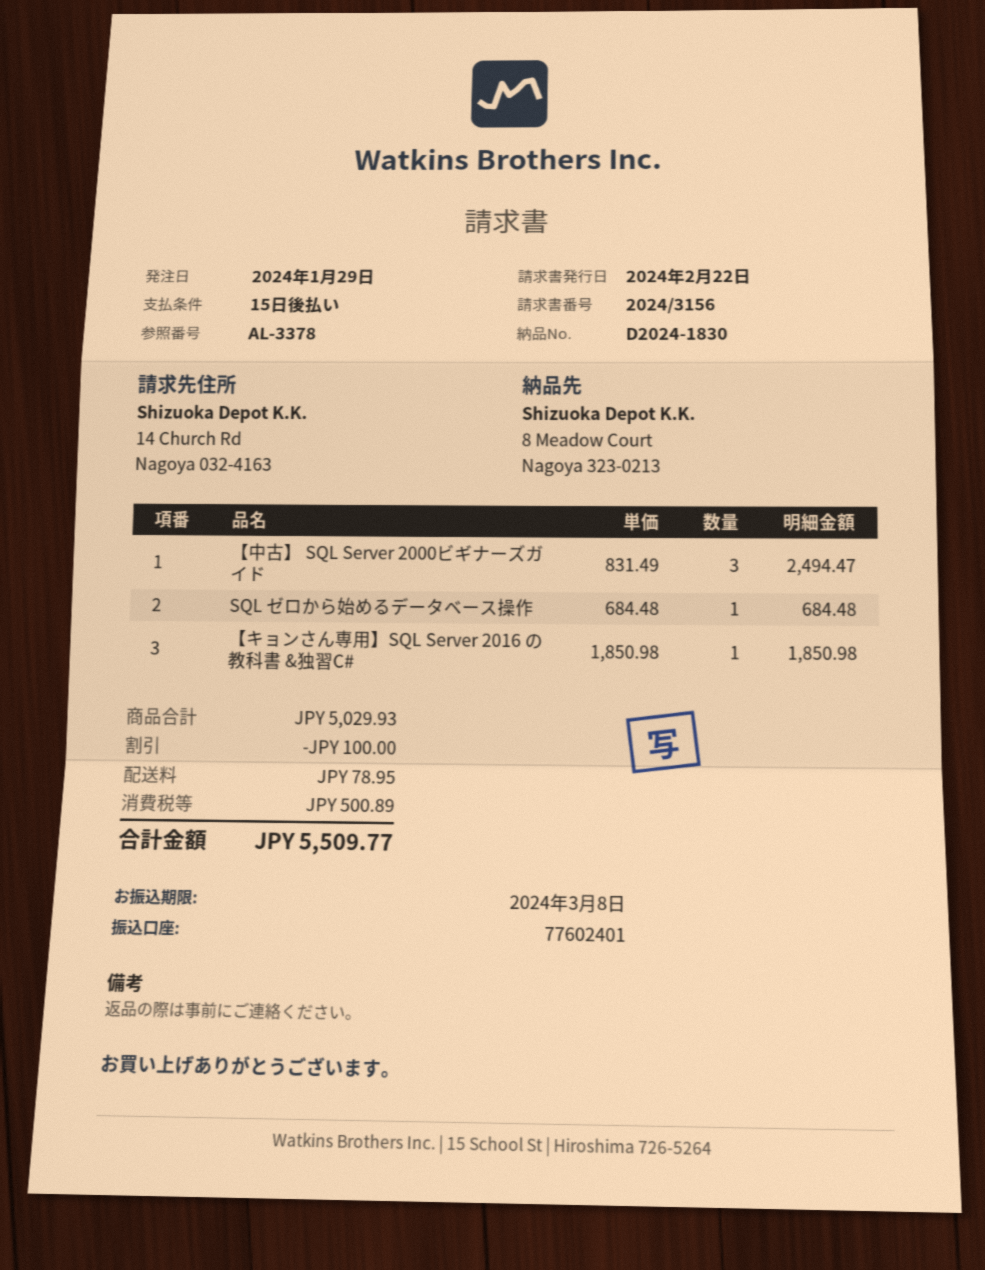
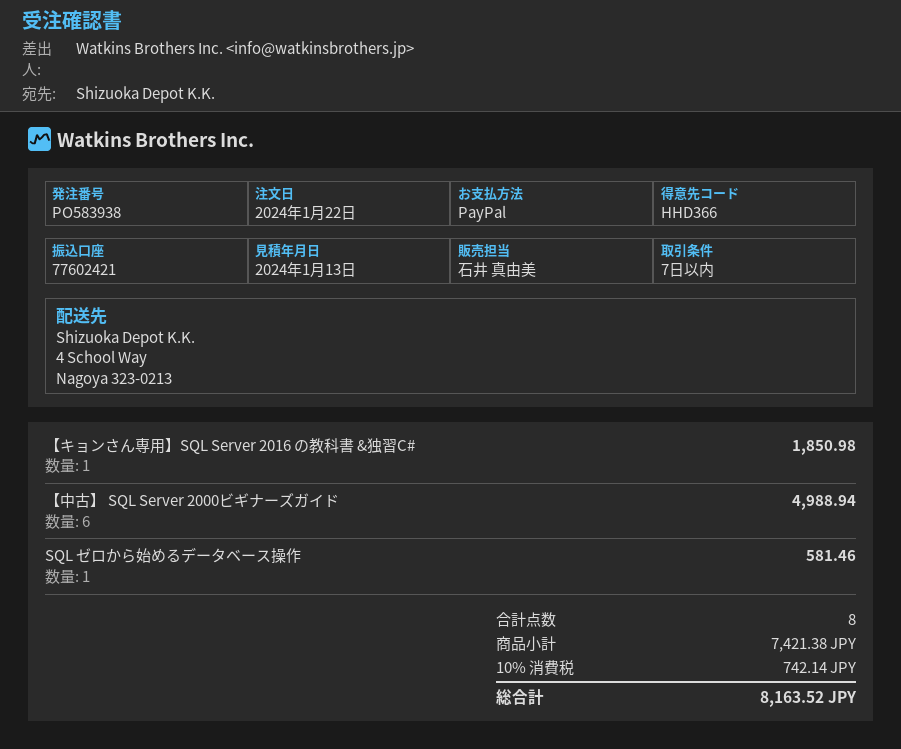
order date: 2024-01-29 -> 2024-01-22
payment terms: 15 days -> 7 days
bank account: 77602401 -> 77602421
ship to: 8 Meadow Court, Nagoya 323-0213 -> 4 School Way, Nagoya 323-0213
【中古】 SQL Server 2000ビギナーズガイド: 3 for 2494.47 -> 6 for 4988.94
SQL ゼロから始めるデータベース操作: 1 for 684.48 -> 1 for 581.46
subtotal: 5029.93 -> 7421.38
discount: 100.00 -> none
shipping: 78.95 -> none
tax: 500.89 -> 742.14
total: 5509.77 -> 8163.52

